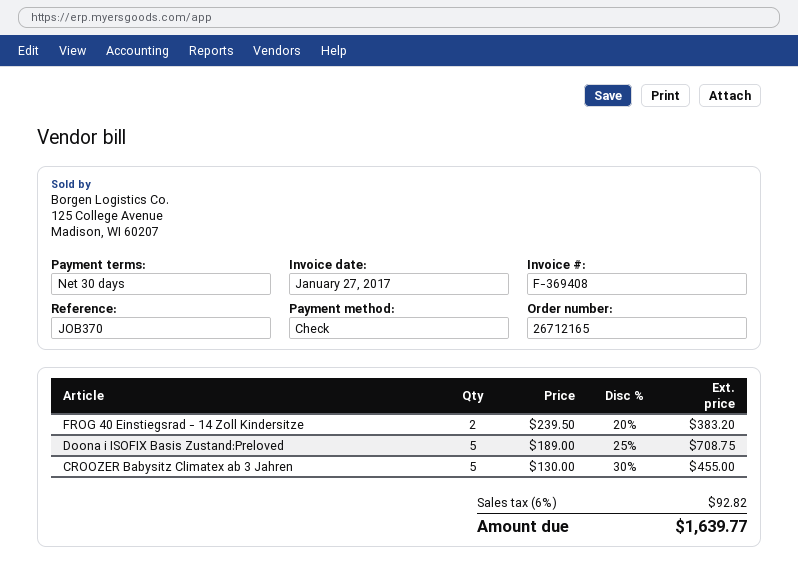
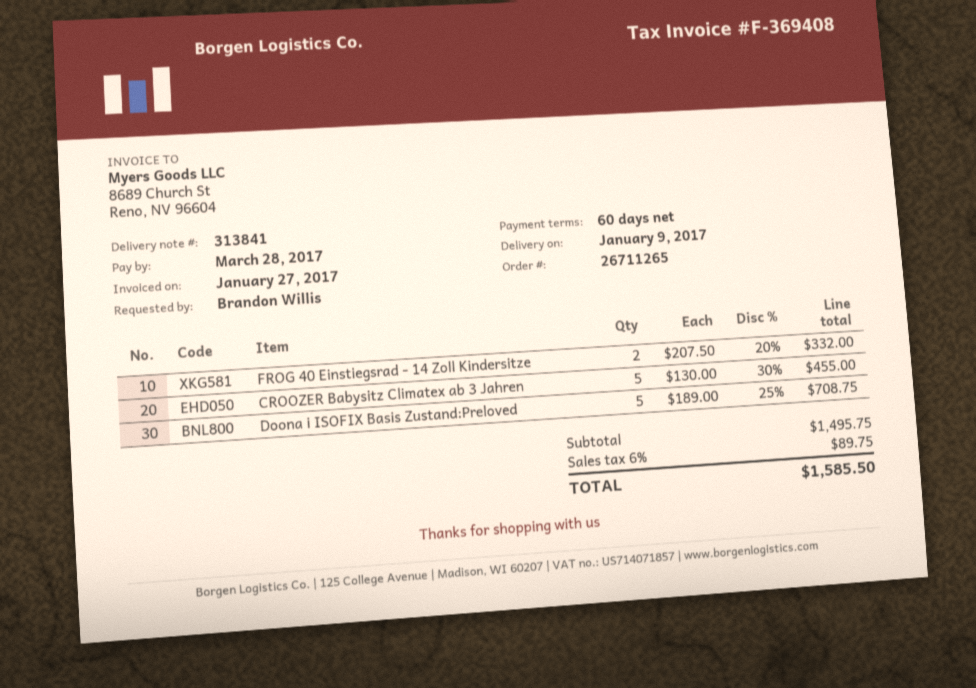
order number: 26712165 -> 26711265
payment terms: 30 days -> 60 days
FROG 40 Einstiegsrad - 14 Zoll Kindersitze: 2 x 239.50 - 20% = 383.20 -> 2 x 207.50 - 20% = 332.00
tax: 6% = 92.82 -> 6% = 89.75
total: 1639.77 -> 1585.50

